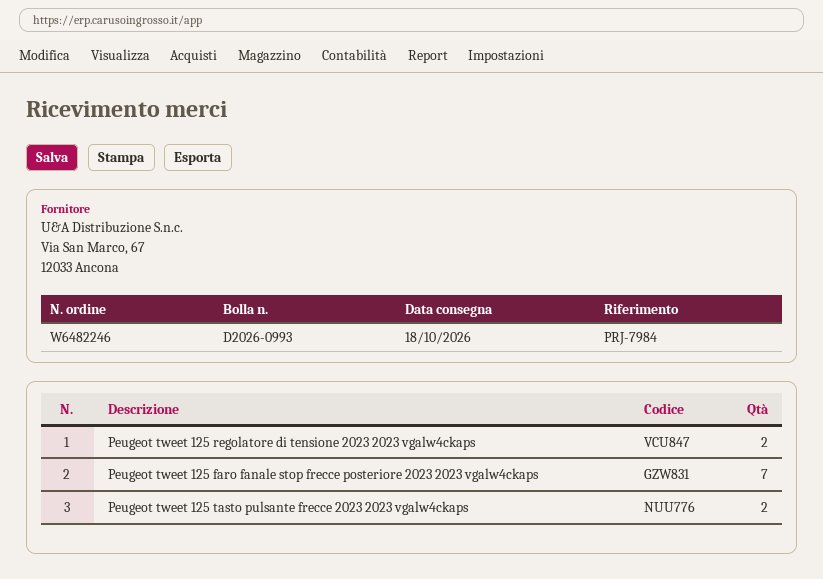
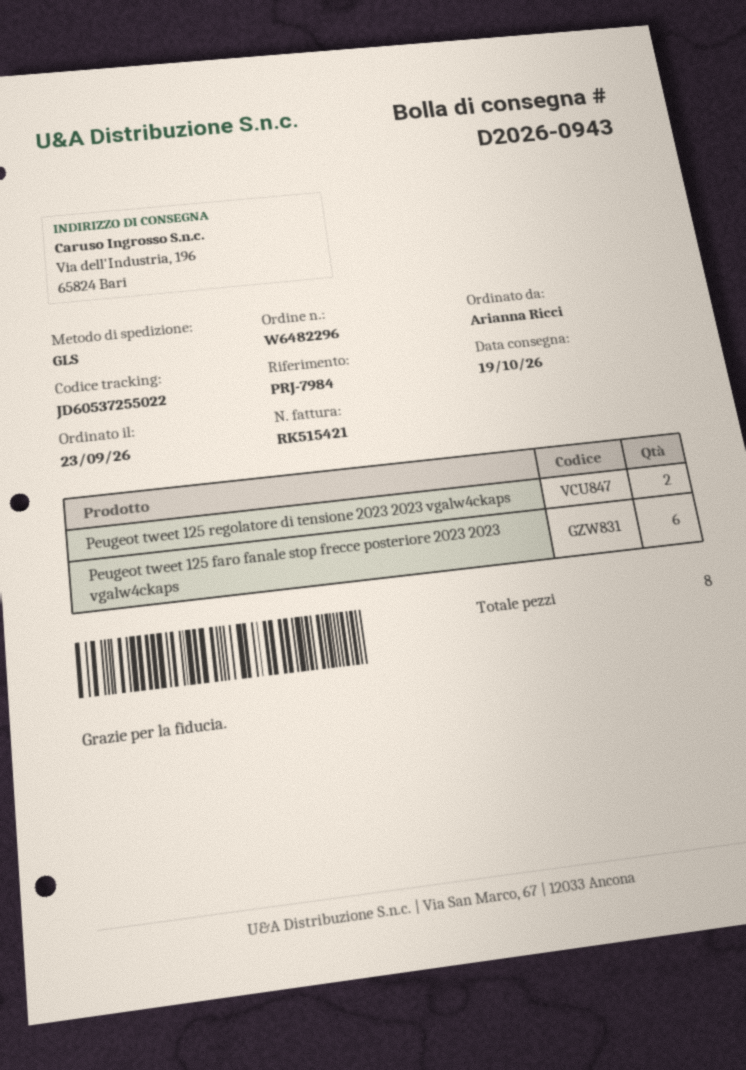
order number: W6482246 -> W6482296
delivery note number: D2026-0993 -> D2026-0943
delivery date: 2026-10-18 -> 2026-10-19
Peugeot tweet 125 faro fanale stop frecce posteriore 2023 2023 vgalw4ckaps: 7 -> 6
Peugeot tweet 125 tasto pulsante frecce 2023 2023 vgalw4ckaps: 2 -> none

